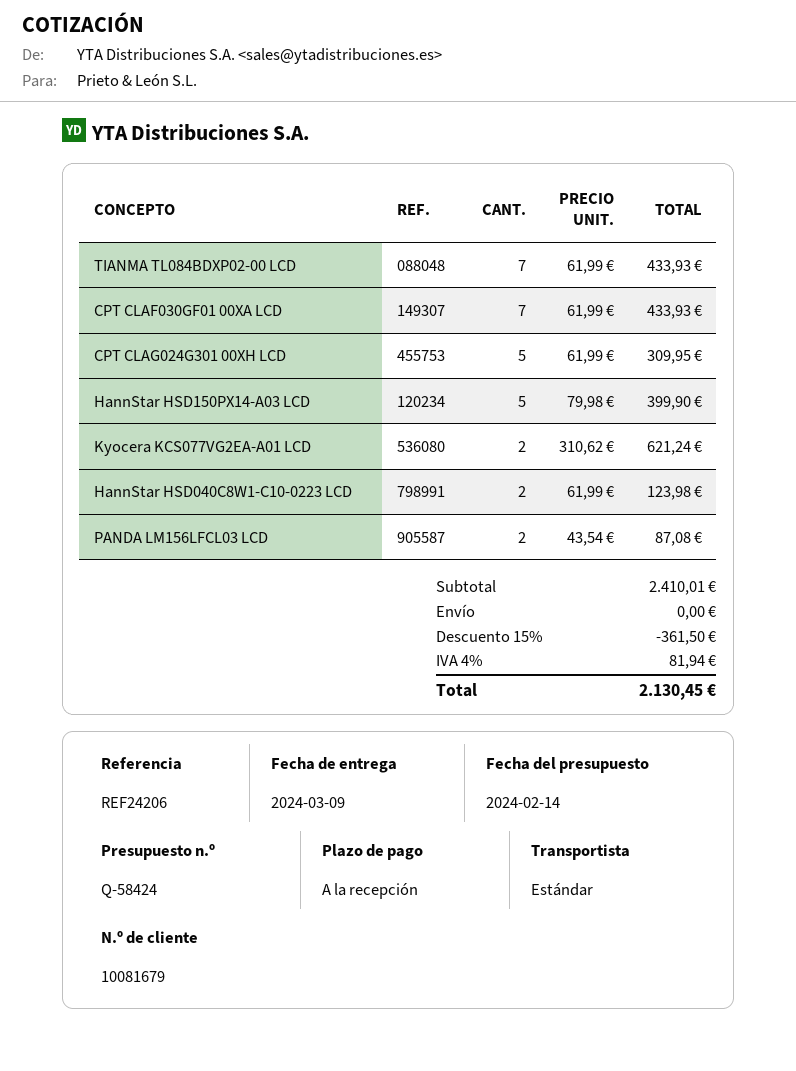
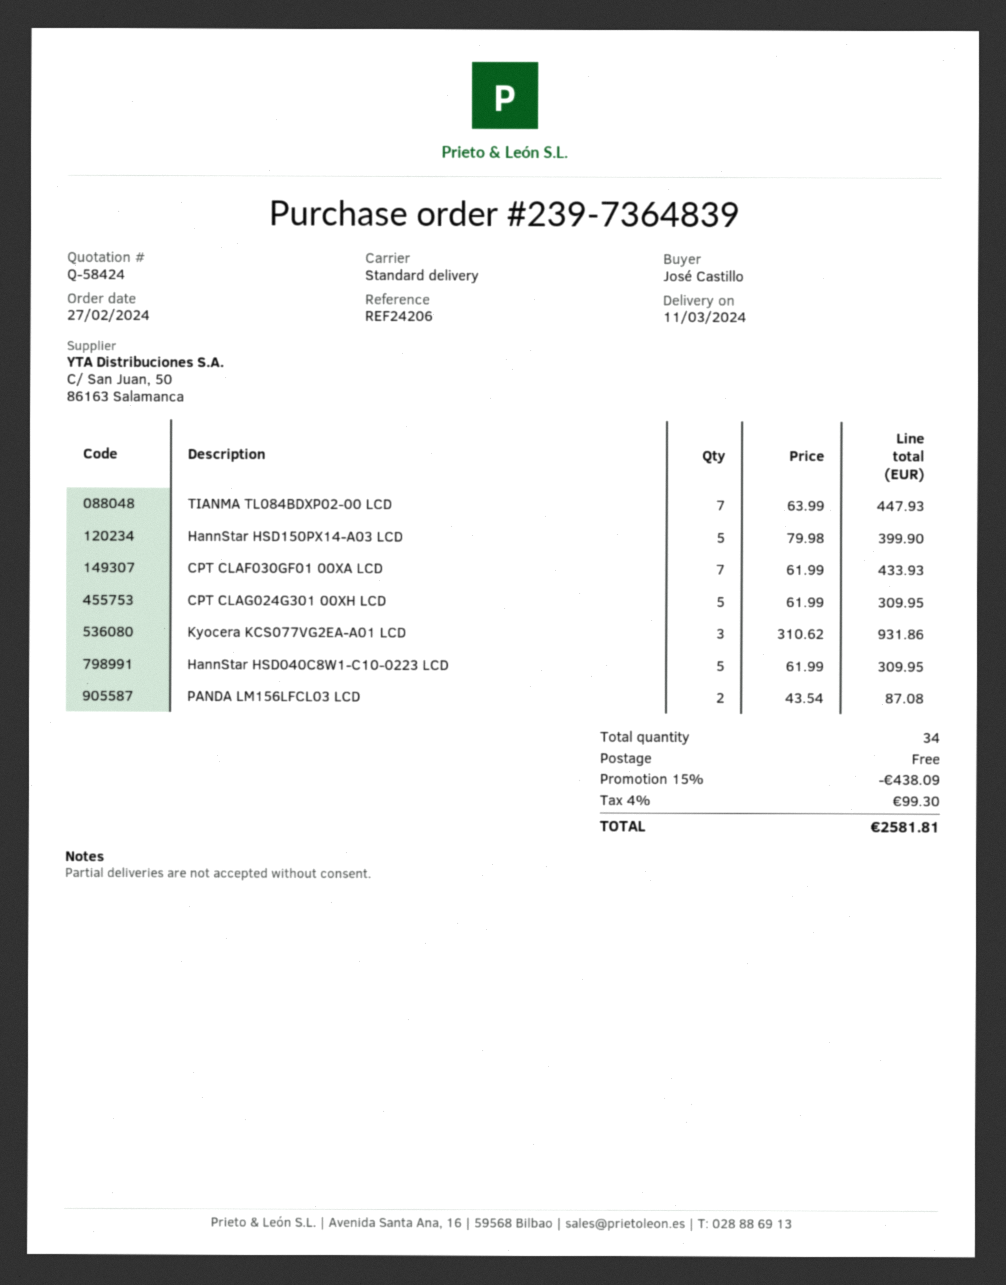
delivery date: 2024-03-09 -> 2024-03-11
TIANMA TL084BDXP02-00 LCD: 7 x 61.99 = 433.93 -> 7 x 63.99 = 447.93
Kyocera KCS077VG2EA-A01 LCD: 2 x 310.62 = 621.24 -> 3 x 310.62 = 931.86
HannStar HSD040C8W1-C10-0223 LCD: 2 x 61.99 = 123.98 -> 5 x 61.99 = 309.95
discount: 15% = 361.50 -> 15% = 438.09
tax: 4% = 81.94 -> 4% = 99.30
total: 2130.45 -> 2581.81

